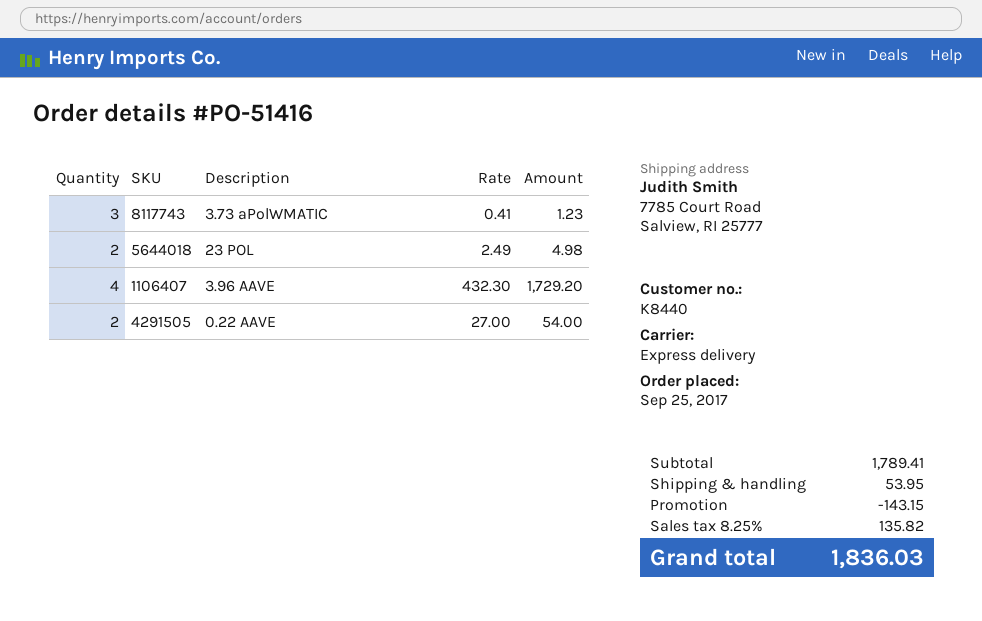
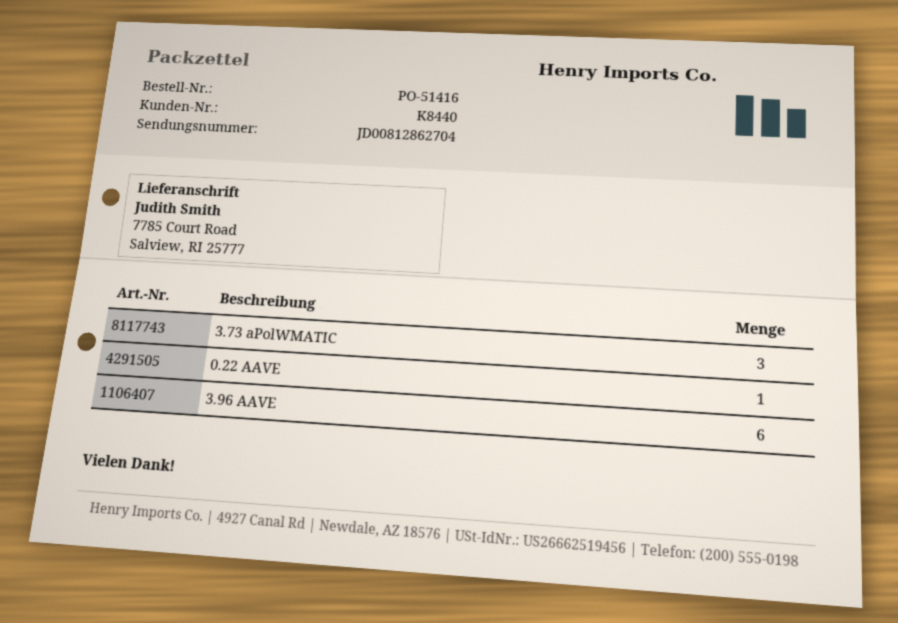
23 POL: 2 -> none
3.96 AAVE: 4 -> 6
0.22 AAVE: 2 -> 1

